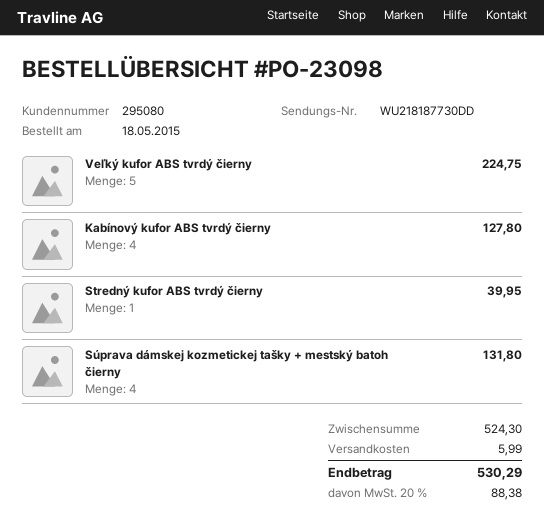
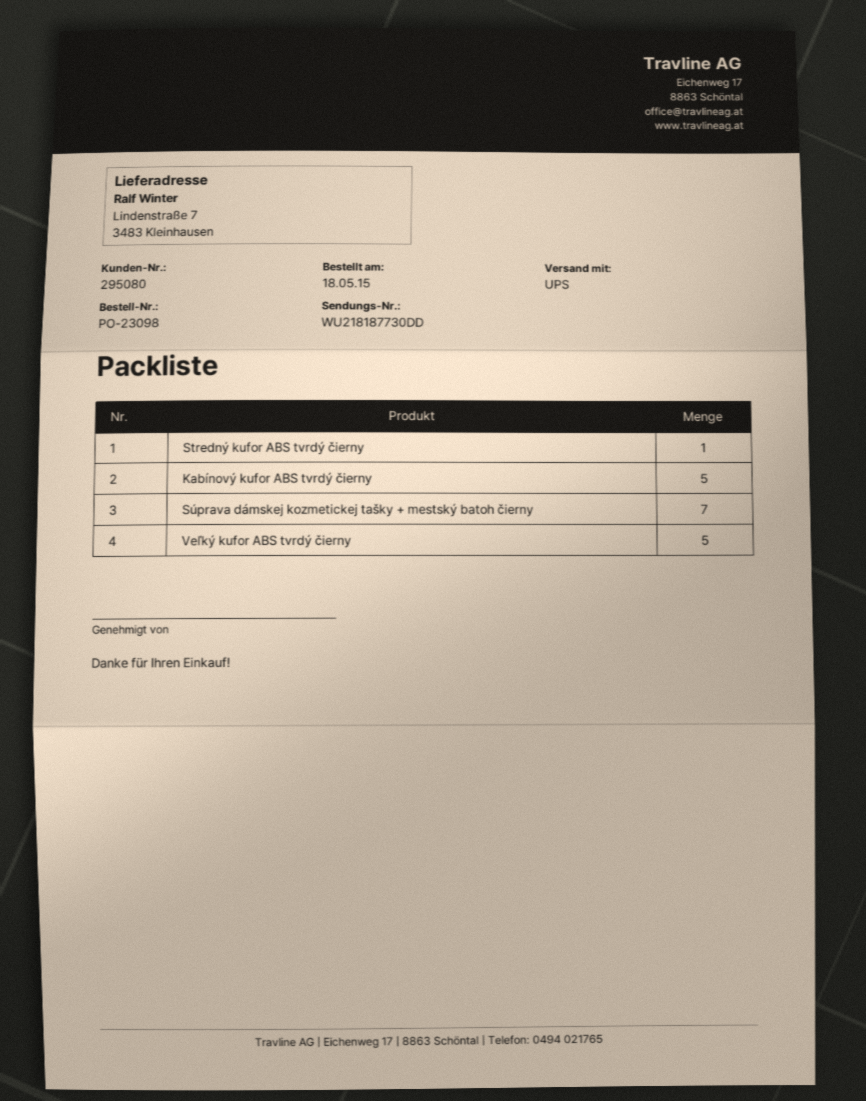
Kabínový kufor ABS tvrdý čierny: 4 -> 5
Súprava dámskej kozmetickej tašky + mestský batoh čierny: 4 -> 7

